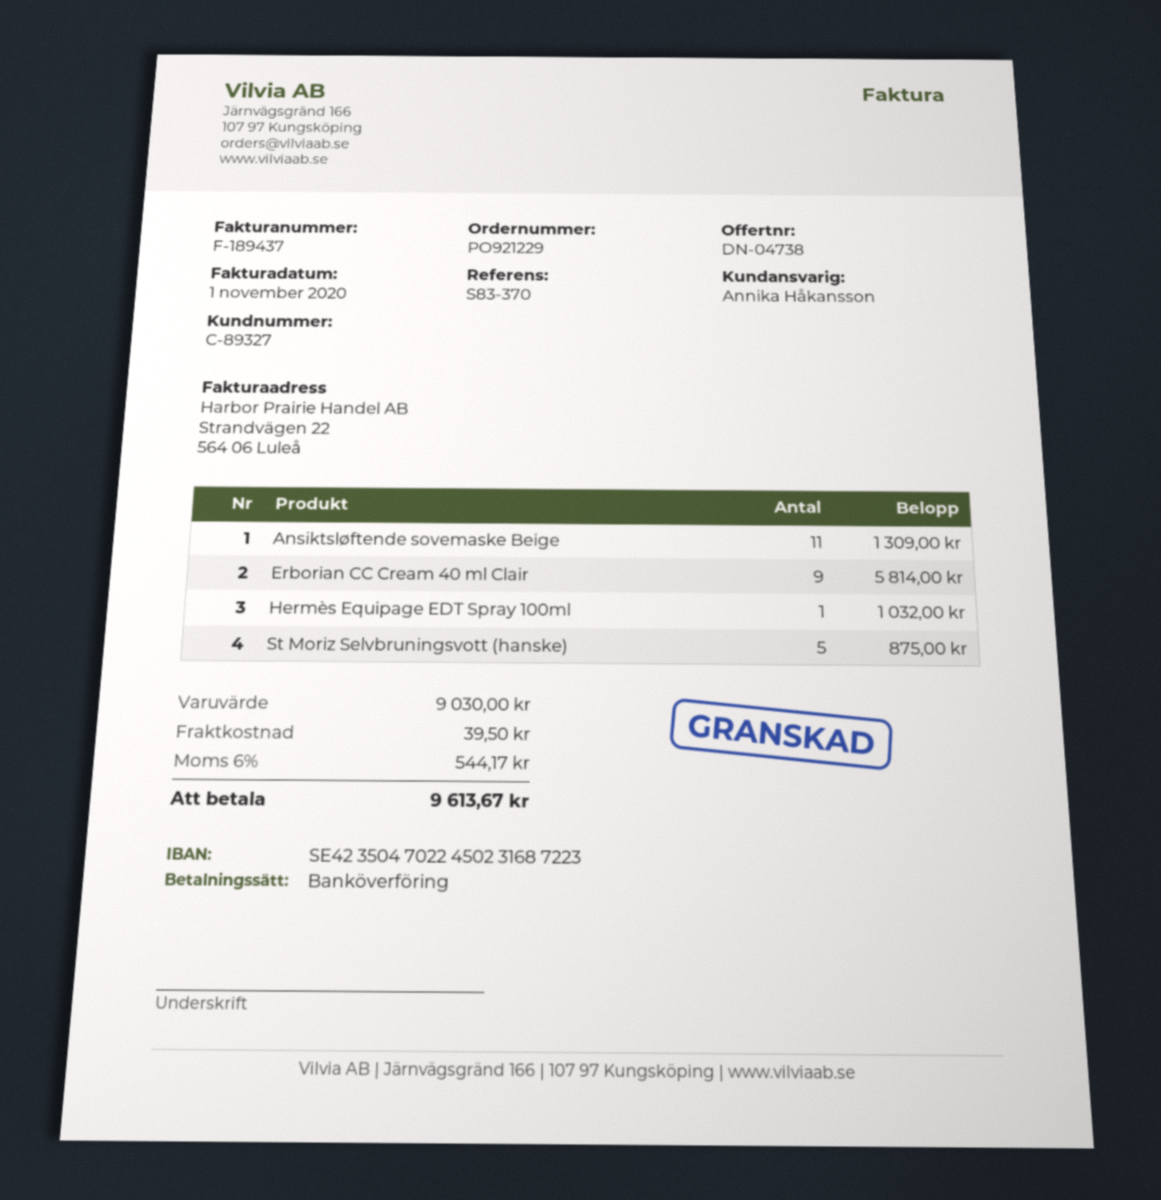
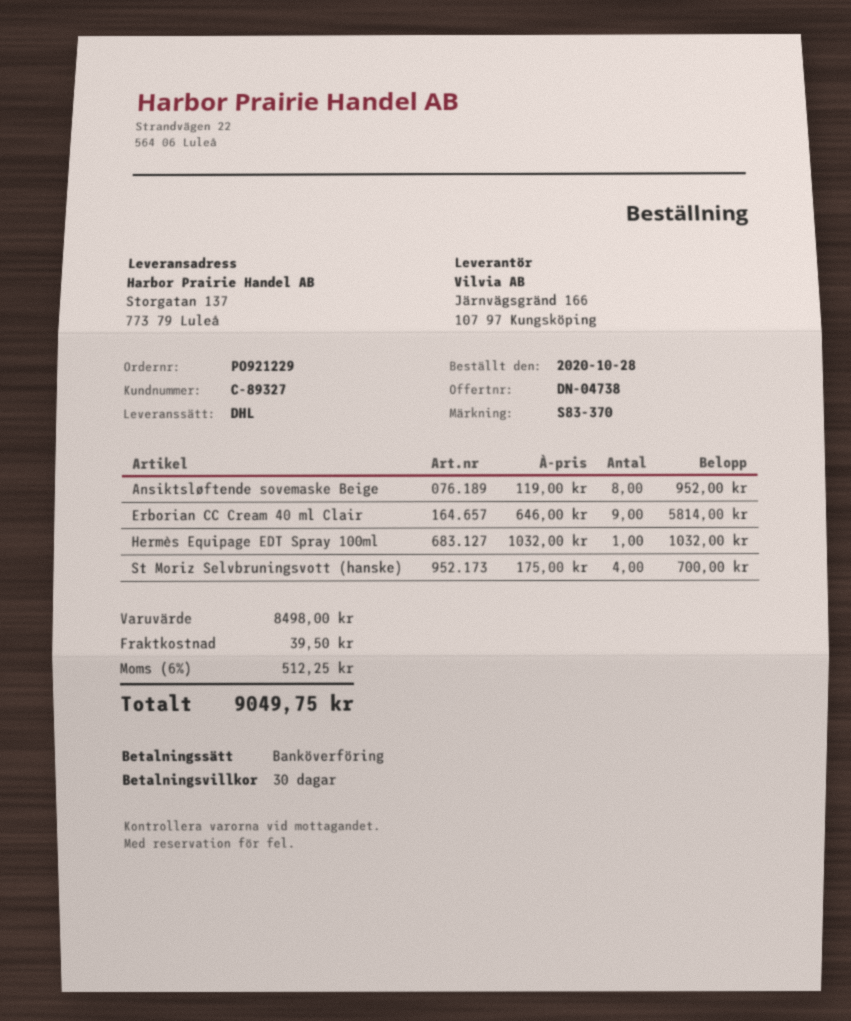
Ansiktsløftende sovemaske Beige: 11 for 1309.00 -> 8 for 952.00
St Moriz Selvbruningsvott (hanske): 5 for 875.00 -> 4 for 700.00
subtotal: 9030.00 -> 8498.00
tax: 6% = 544.17 -> 6% = 512.25
total: 9613.67 -> 9049.75

